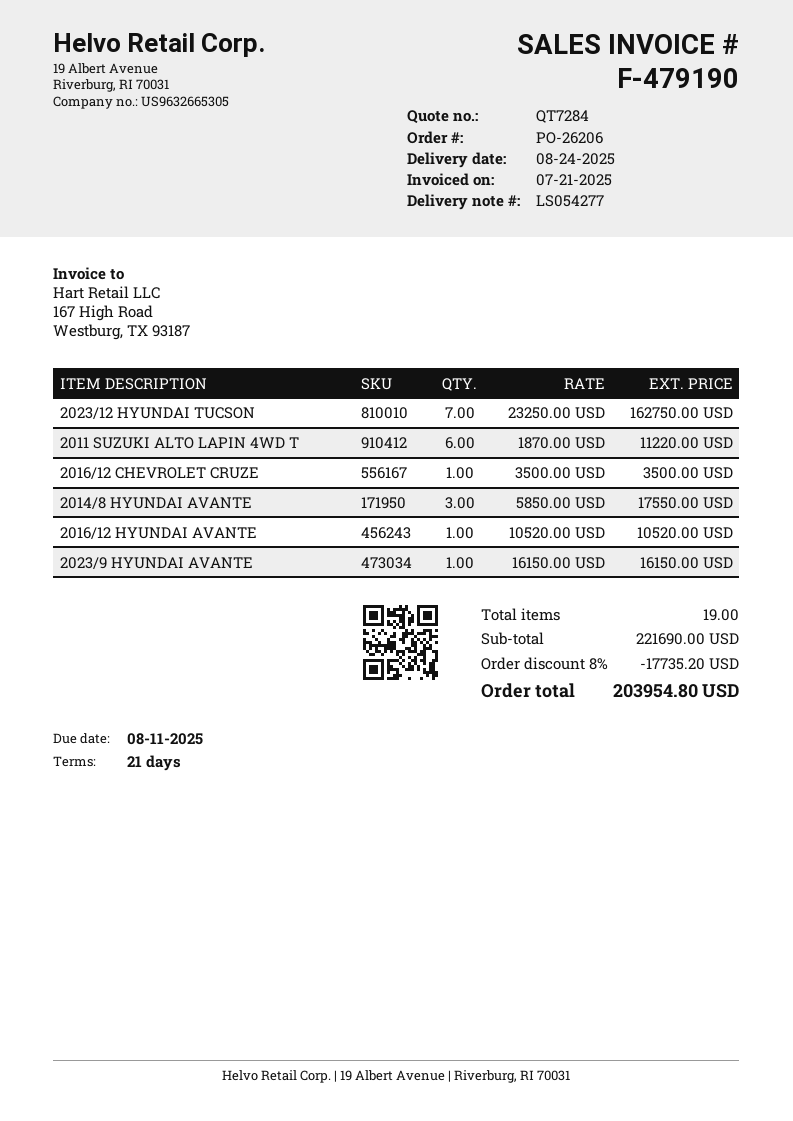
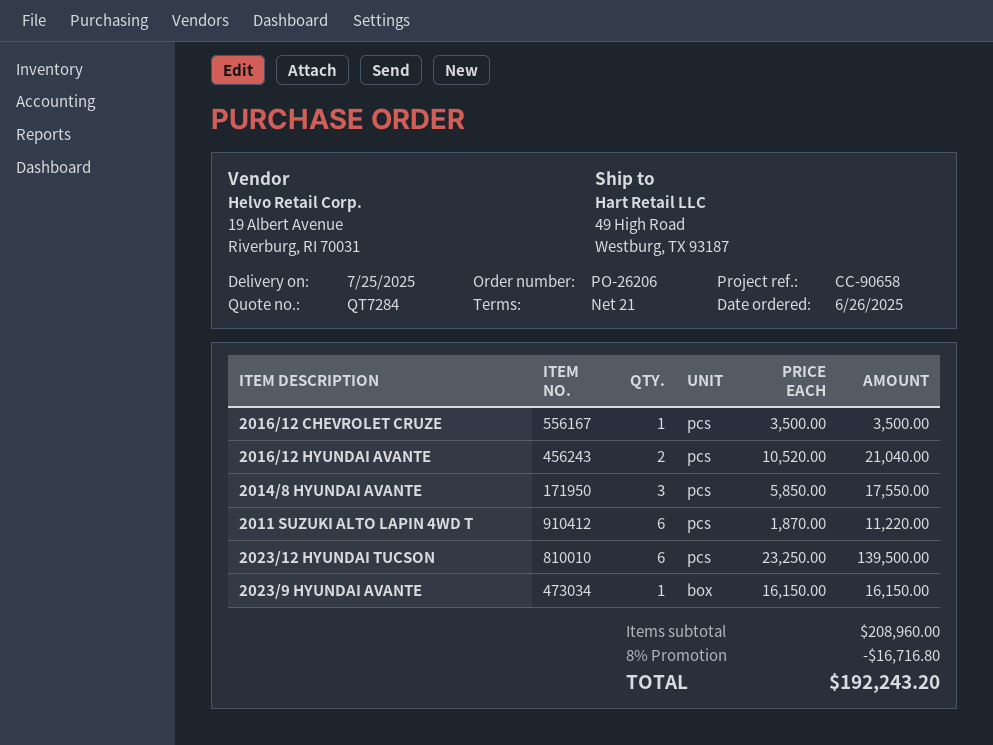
delivery date: 2025-08-24 -> 2025-07-25
2023/12 HYUNDAI TUCSON: 7 x 23250.00 = 162750.00 -> 6 x 23250.00 = 139500.00
2016/12 HYUNDAI AVANTE: 1 x 10520.00 = 10520.00 -> 2 x 10520.00 = 21040.00
subtotal: 221690.00 -> 208960.00
discount: 8% = 17735.20 -> 8% = 16716.80
total: 203954.80 -> 192243.20

